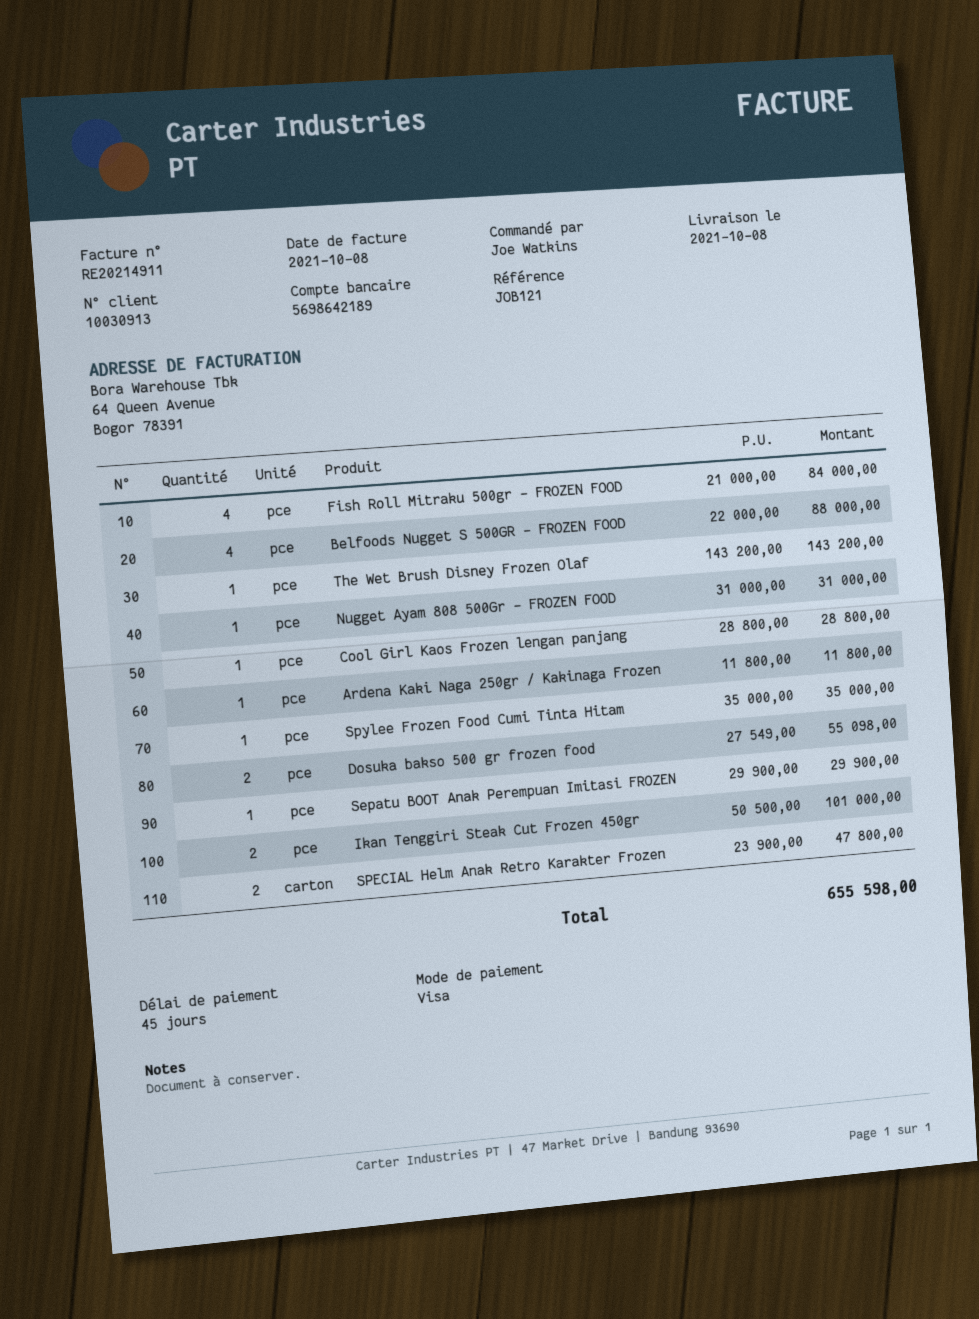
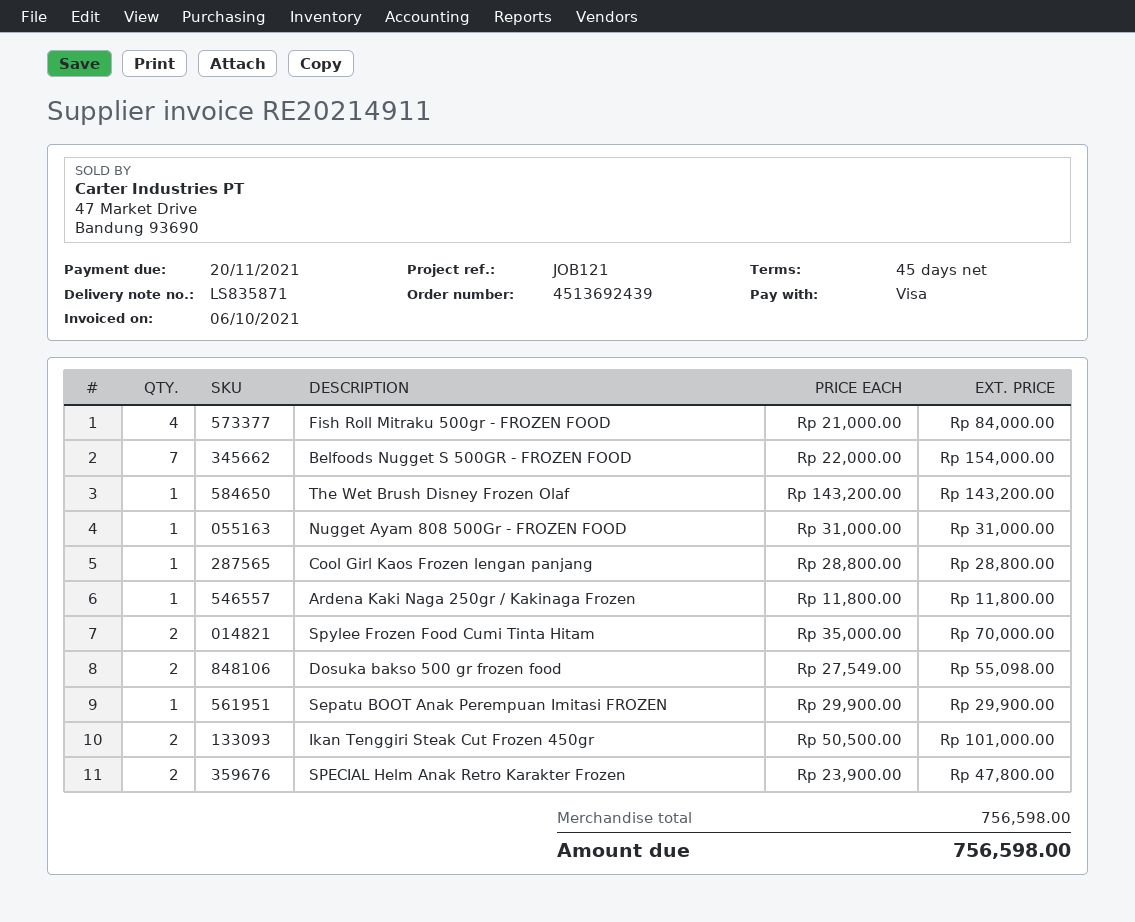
invoice date: 2021-10-08 -> 2021-10-06
Belfoods Nugget S 500GR - FROZEN FOOD: 4 x 22000.00 = 88000.00 -> 7 x 22000.00 = 154000.00
Spylee Frozen Food Cumi Tinta Hitam: 1 x 35000.00 = 35000.00 -> 2 x 35000.00 = 70000.00
total: 655598.00 -> 756598.00

